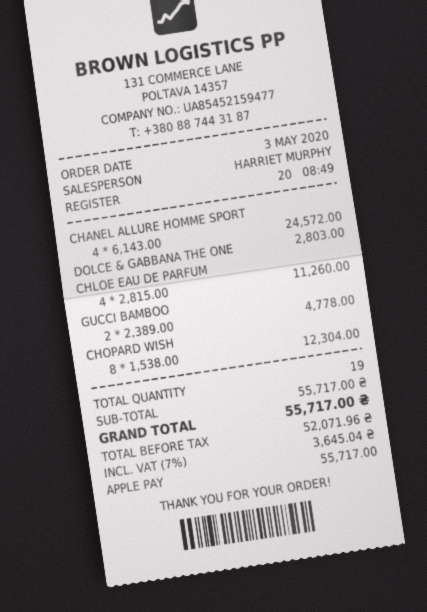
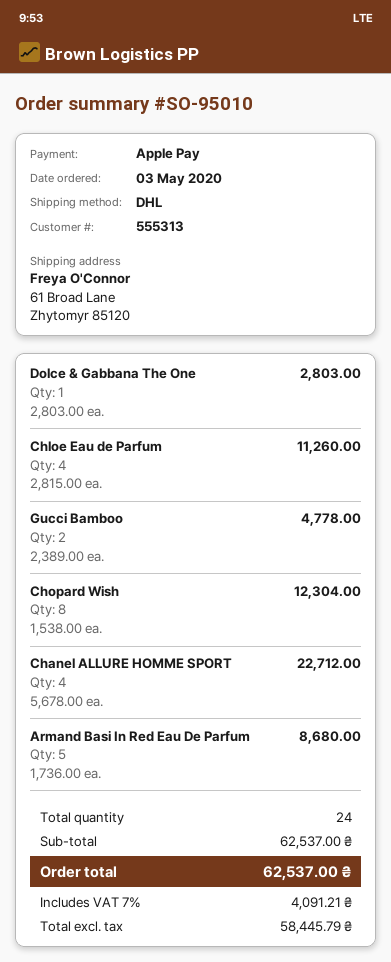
CHANEL ALLURE HOMME SPORT: 4 x 6143.00 = 24572.00 -> 4 x 5678.00 = 22712.00
Armand Basi In Red Eau De Parfum: none -> 5 x 1736.00 = 8680.00
total quantity: 19 -> 24
subtotal: 55717.00 -> 62537.00
net: 52071.96 -> 58445.79
tax: 7% = 3645.04 -> 7% = 4091.21
total: 55717.00 -> 62537.00

